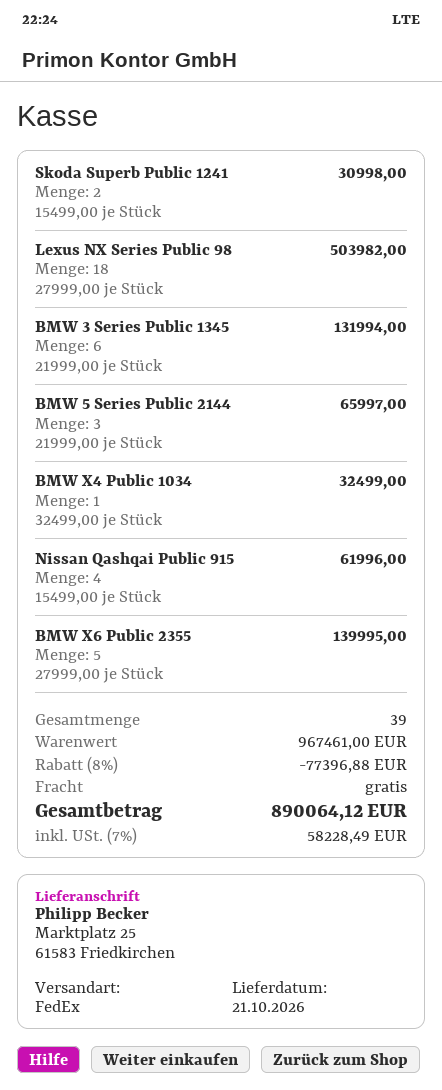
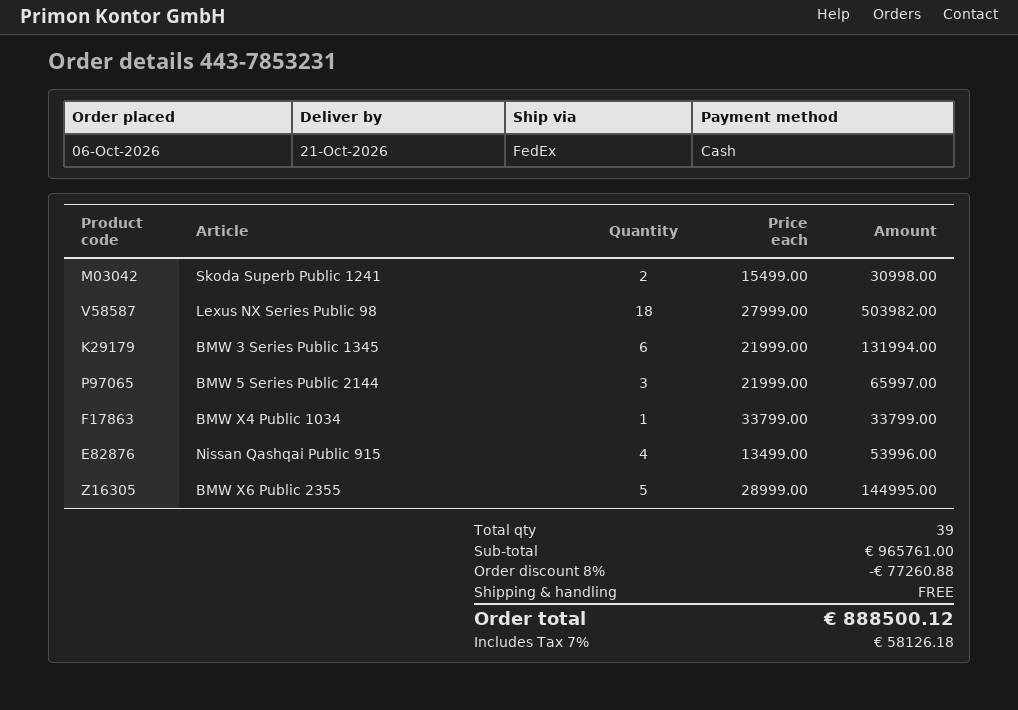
BMW X4 Public 1034: 1 x 32499.00 = 32499.00 -> 1 x 33799.00 = 33799.00
Nissan Qashqai Public 915: 4 x 15499.00 = 61996.00 -> 4 x 13499.00 = 53996.00
BMW X6 Public 2355: 5 x 27999.00 = 139995.00 -> 5 x 28999.00 = 144995.00
subtotal: 967461.00 -> 965761.00
discount: 8% = 77396.88 -> 8% = 77260.88
tax: 7% = 58228.49 -> 7% = 58126.18
total: 890064.12 -> 888500.12

